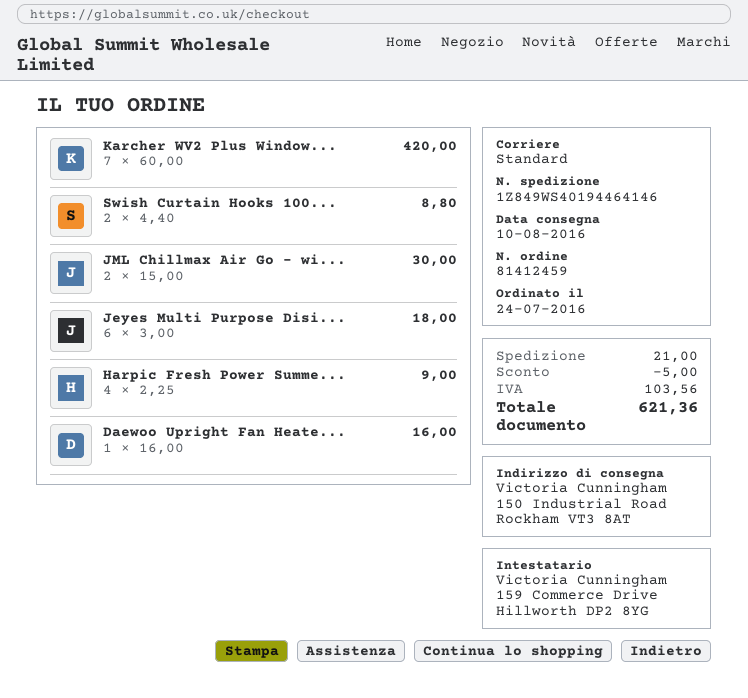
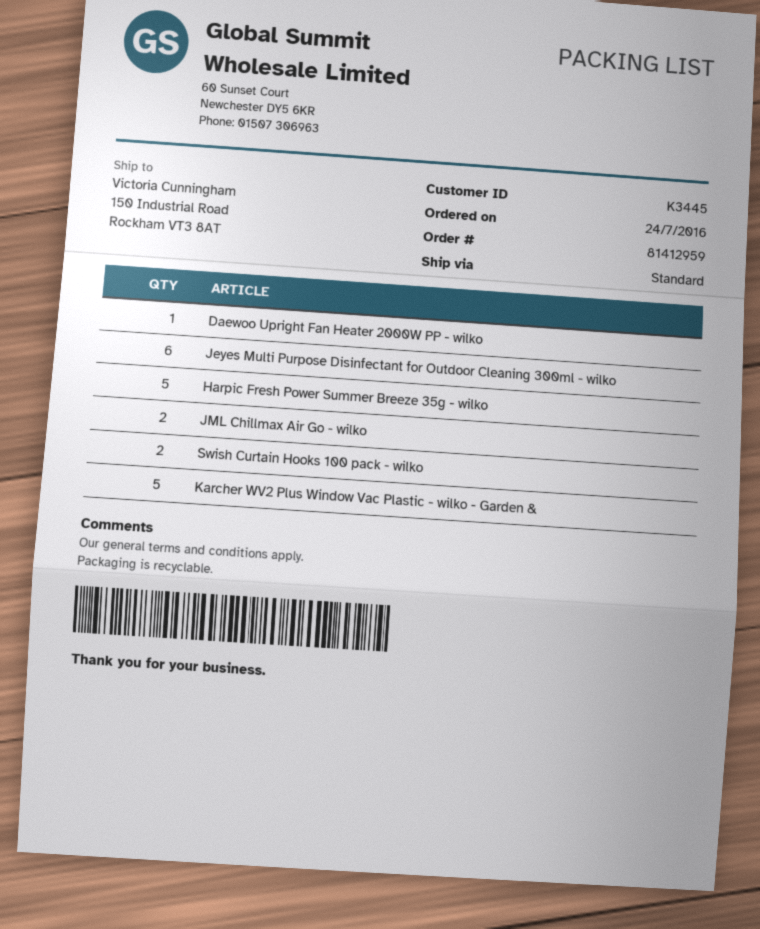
order number: 81412459 -> 81412959
Karcher WV2 Plus Window...: 7 -> 5
Harpic Fresh Power Summe...: 4 -> 5

